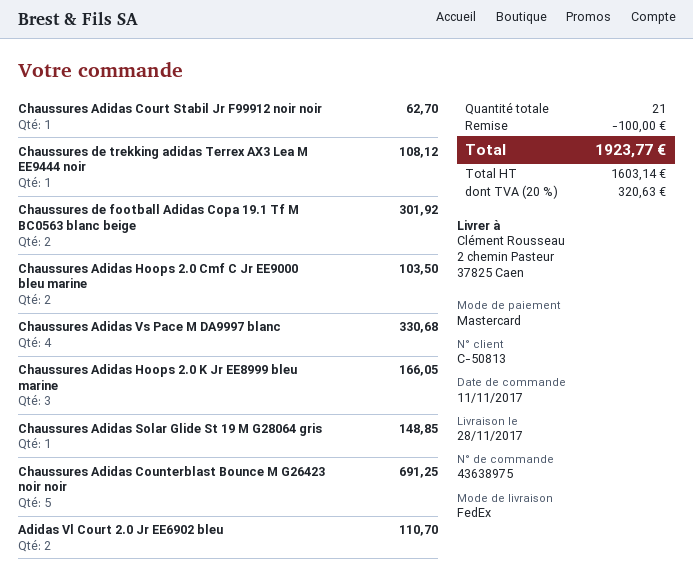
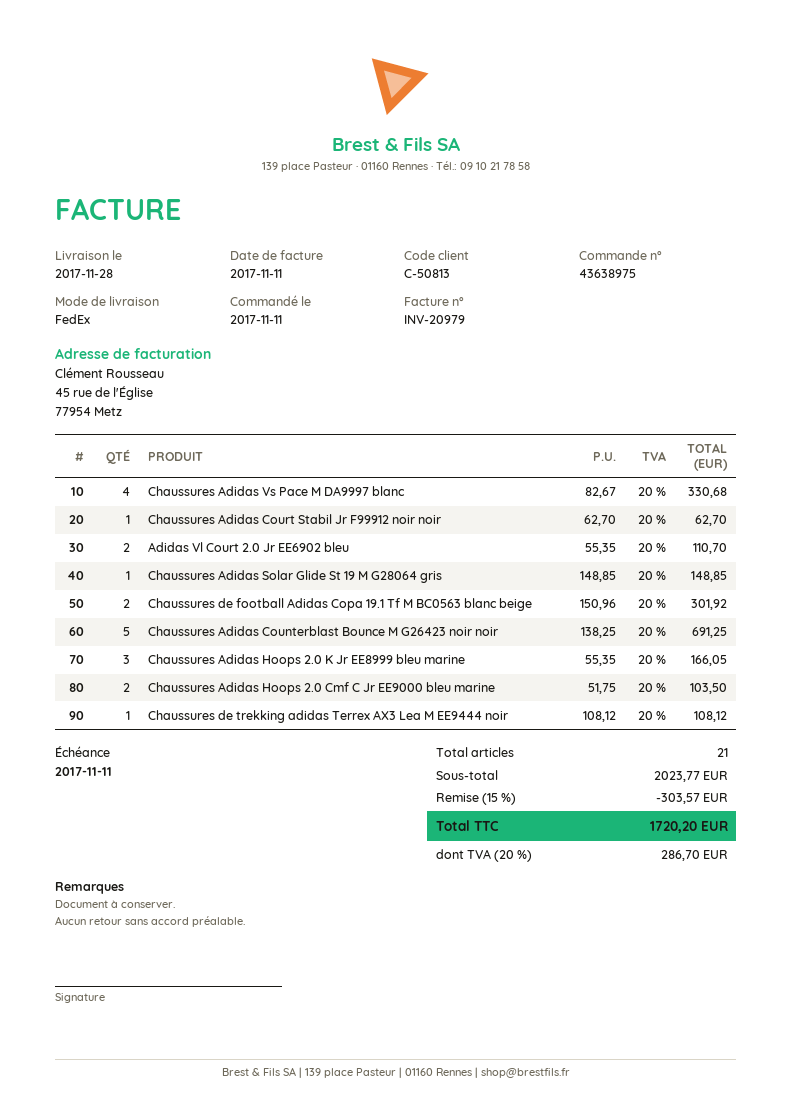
discount: 100.00 -> 303.57
tax: 20% = 320.63 -> 20% = 286.70
total: 1923.77 -> 1720.20

